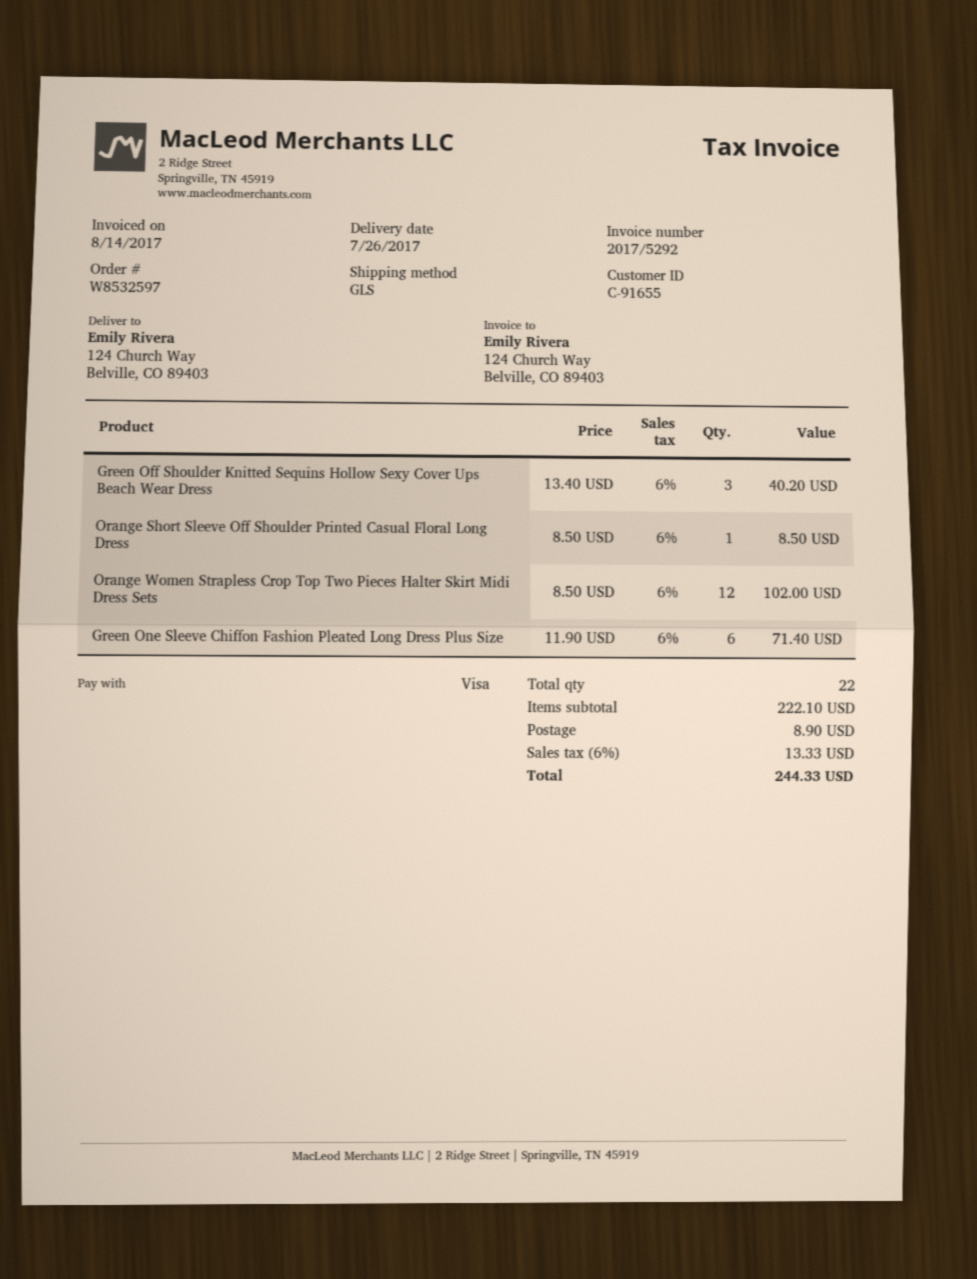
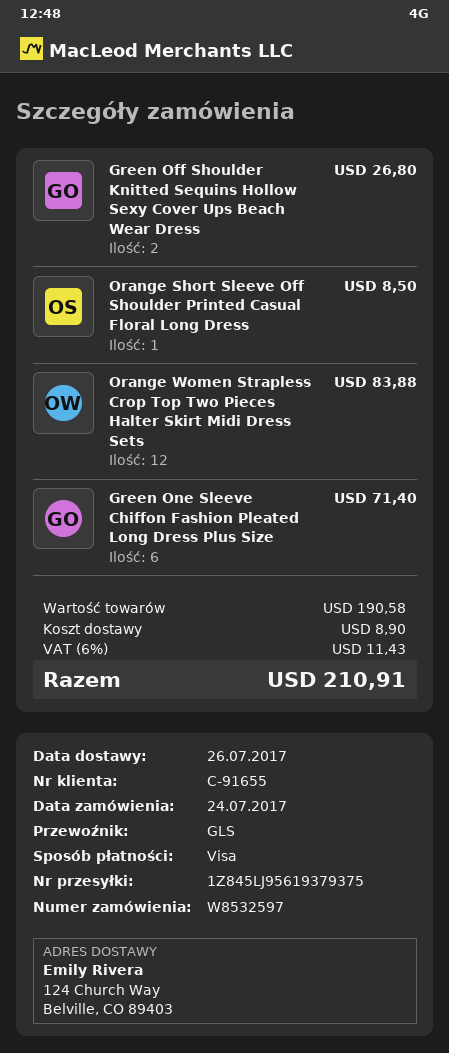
Green Off Shoulder Knitted Sequins Hollow Sexy Cover Ups Beach Wear Dress: 3 for 40.20 -> 2 for 26.80
Orange Women Strapless Crop Top Two Pieces Halter Skirt Midi Dress Sets: 12 for 102.00 -> 12 for 83.88
subtotal: 222.10 -> 190.58
tax: 6% = 13.33 -> 6% = 11.43
total: 244.33 -> 210.91

